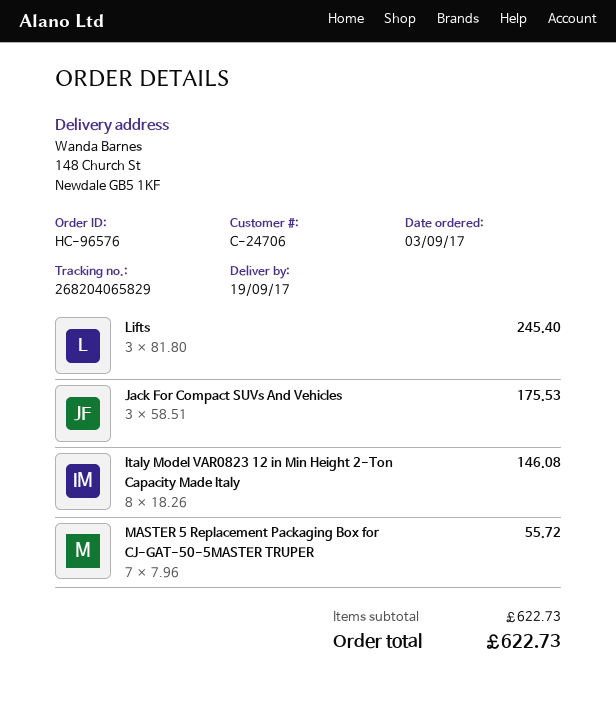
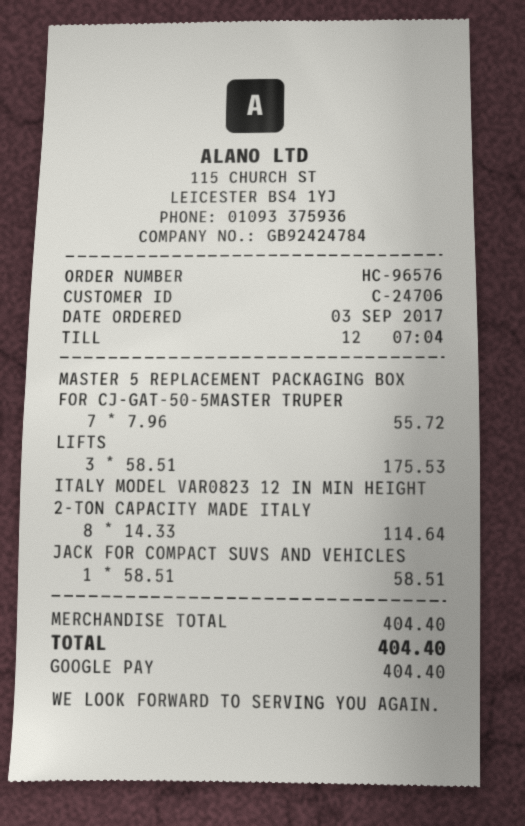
Lifts: 3 x 81.80 = 245.40 -> 3 x 58.51 = 175.53
Jack For Compact SUVs And Vehicles: 3 x 58.51 = 175.53 -> 1 x 58.51 = 58.51
Italy Model VAR0823 12 in Min Height 2-Ton Capacity Made Italy: 8 x 18.26 = 146.08 -> 8 x 14.33 = 114.64
subtotal: 622.73 -> 404.40
total: 622.73 -> 404.40

